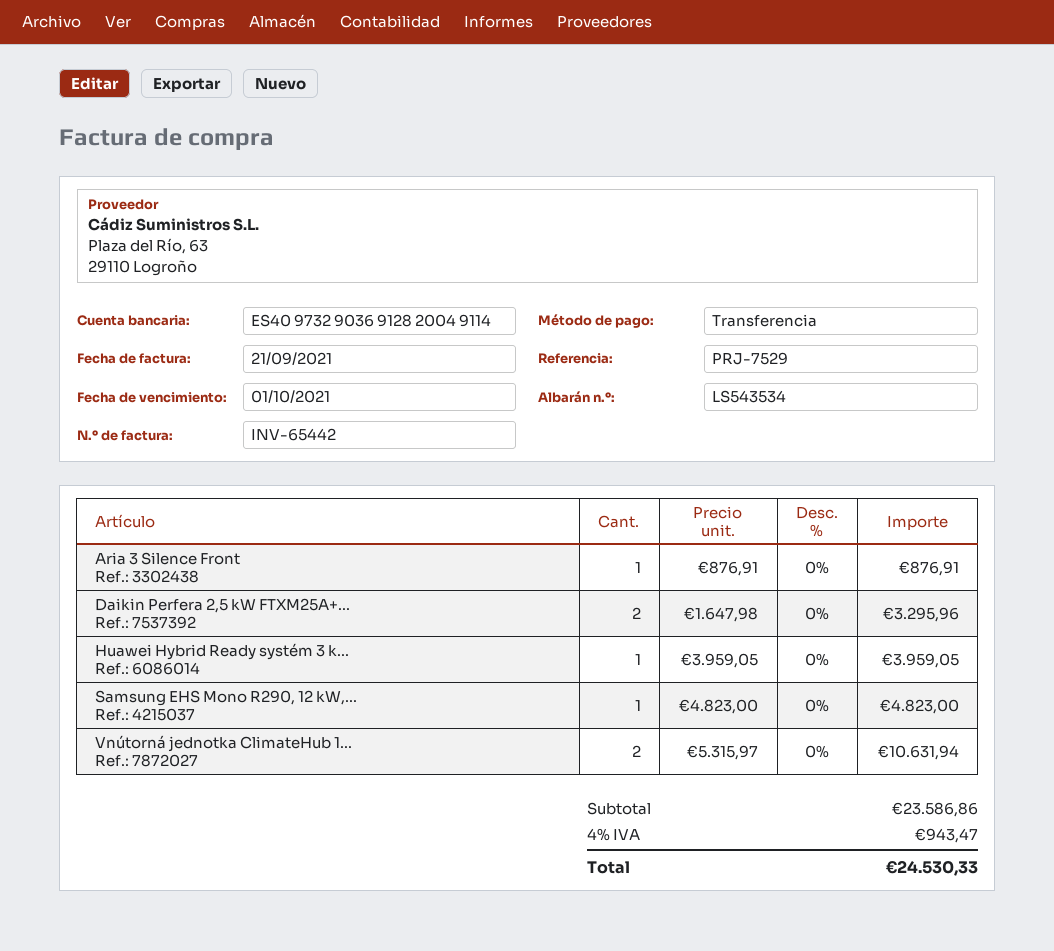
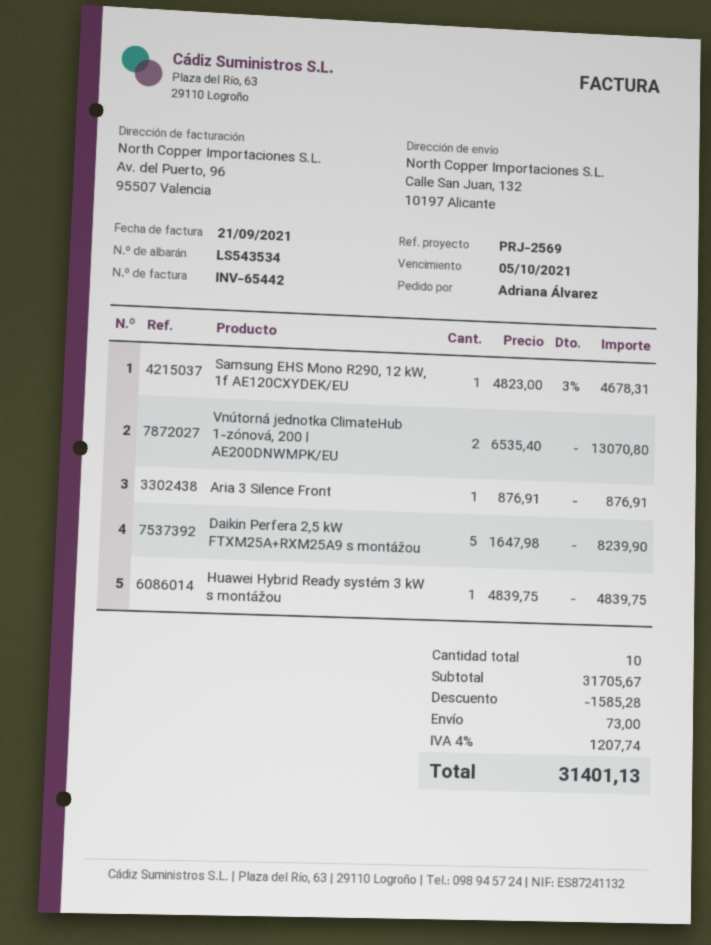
due date: 2021-10-01 -> 2021-10-05
reference: PRJ-7529 -> PRJ-2569
Daikin Perfera 2,5 kW FTXM25A+...: 2 x 1647.98 = 3295.96 -> 5 x 1647.98 = 8239.90
Huawei Hybrid Ready systém 3 k...: 1 x 3959.05 = 3959.05 -> 1 x 4839.75 = 4839.75
Samsung EHS Mono R290, 12 kW,...: 1 x 4823.00 = 4823.00 -> 1 x 4823.00 - 3% = 4678.31
Vnútorná jednotka ClimateHub 1...: 2 x 5315.97 = 10631.94 -> 2 x 6535.40 = 13070.80
subtotal: 23586.86 -> 31705.67
discount: none -> 1585.28
shipping: none -> 73.00
tax: 4% = 943.47 -> 4% = 1207.74
total: 24530.33 -> 31401.13

